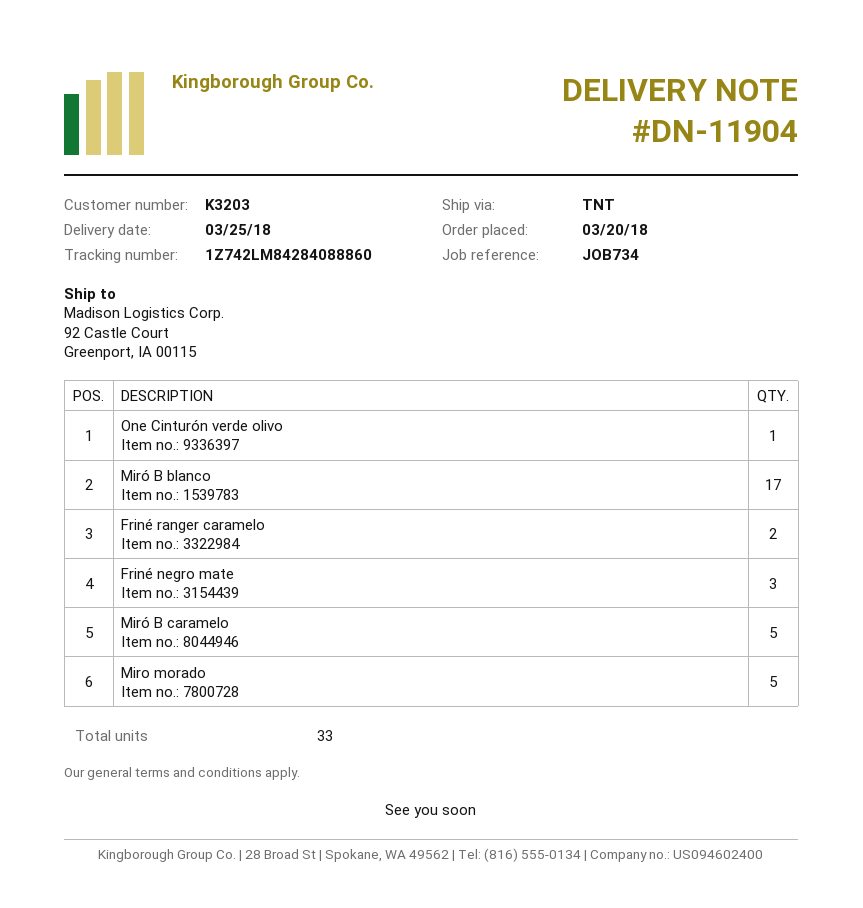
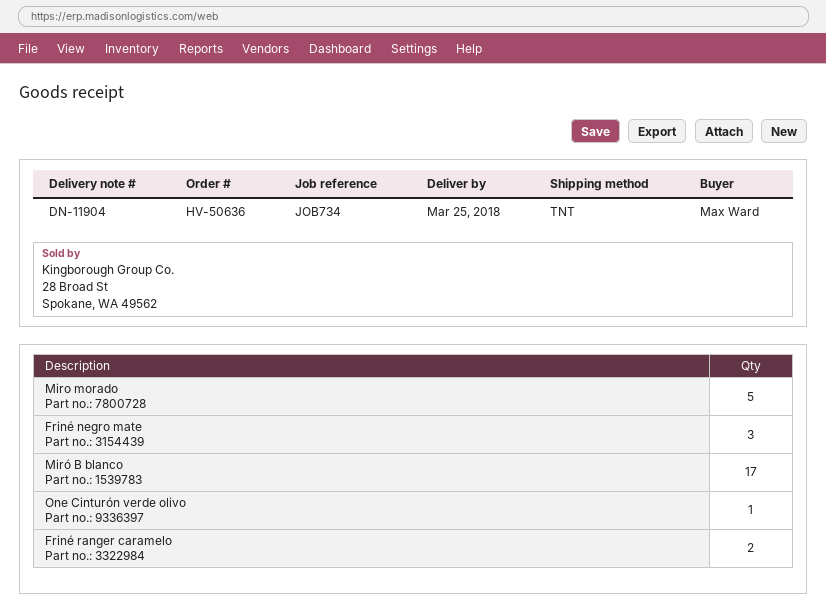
Miró B caramelo: 5 -> none

